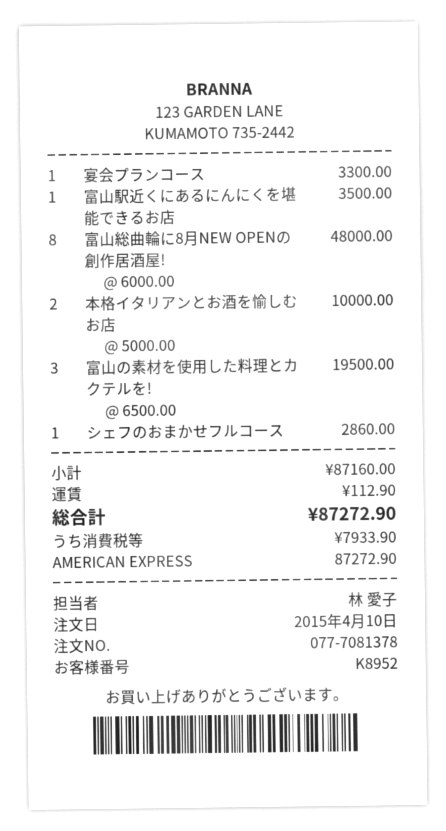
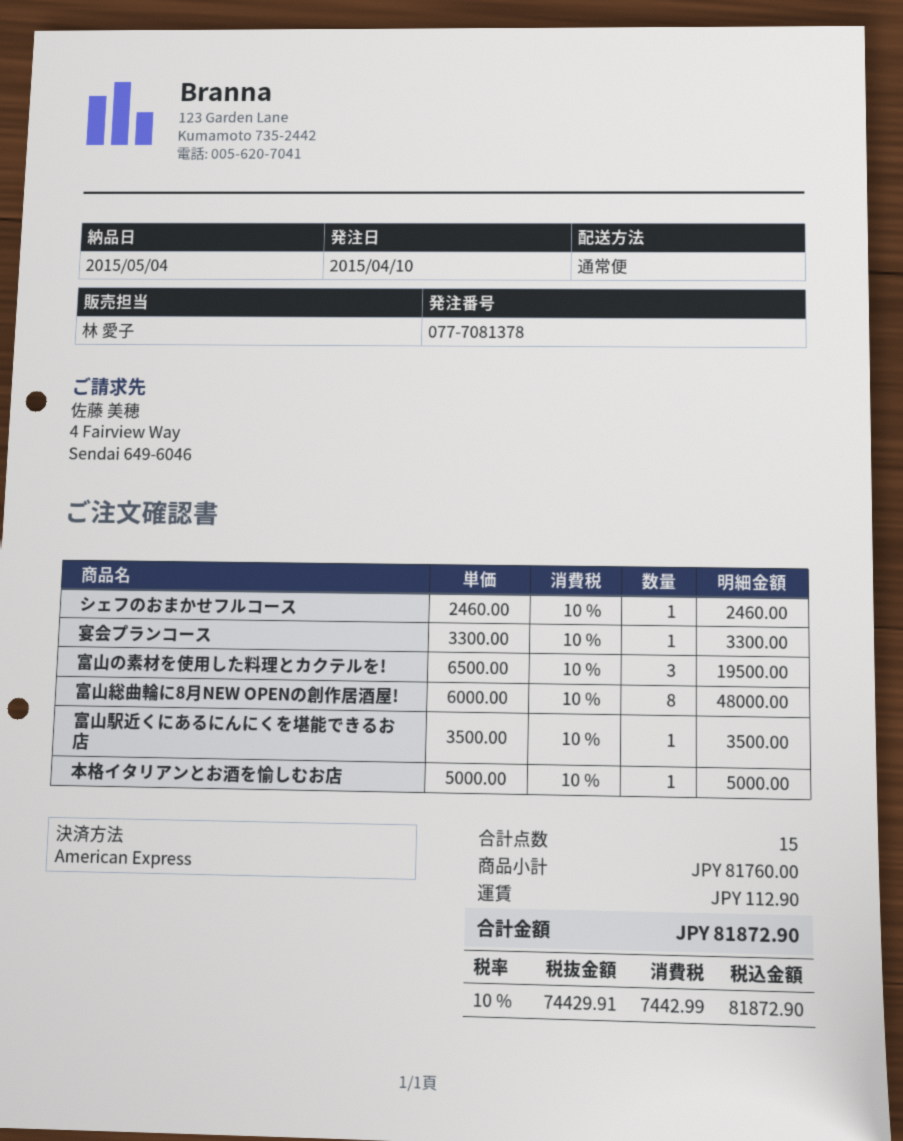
本格イタリアンとお酒を愉しむお店: 2 x 5000.00 = 10000.00 -> 1 x 5000.00 = 5000.00
シェフのおまかせフルコース: 1 x 2860.00 = 2860.00 -> 1 x 2460.00 = 2460.00
subtotal: 87160.00 -> 81760.00
tax: 7933.90 -> 7442.99
total: 87272.90 -> 81872.90

